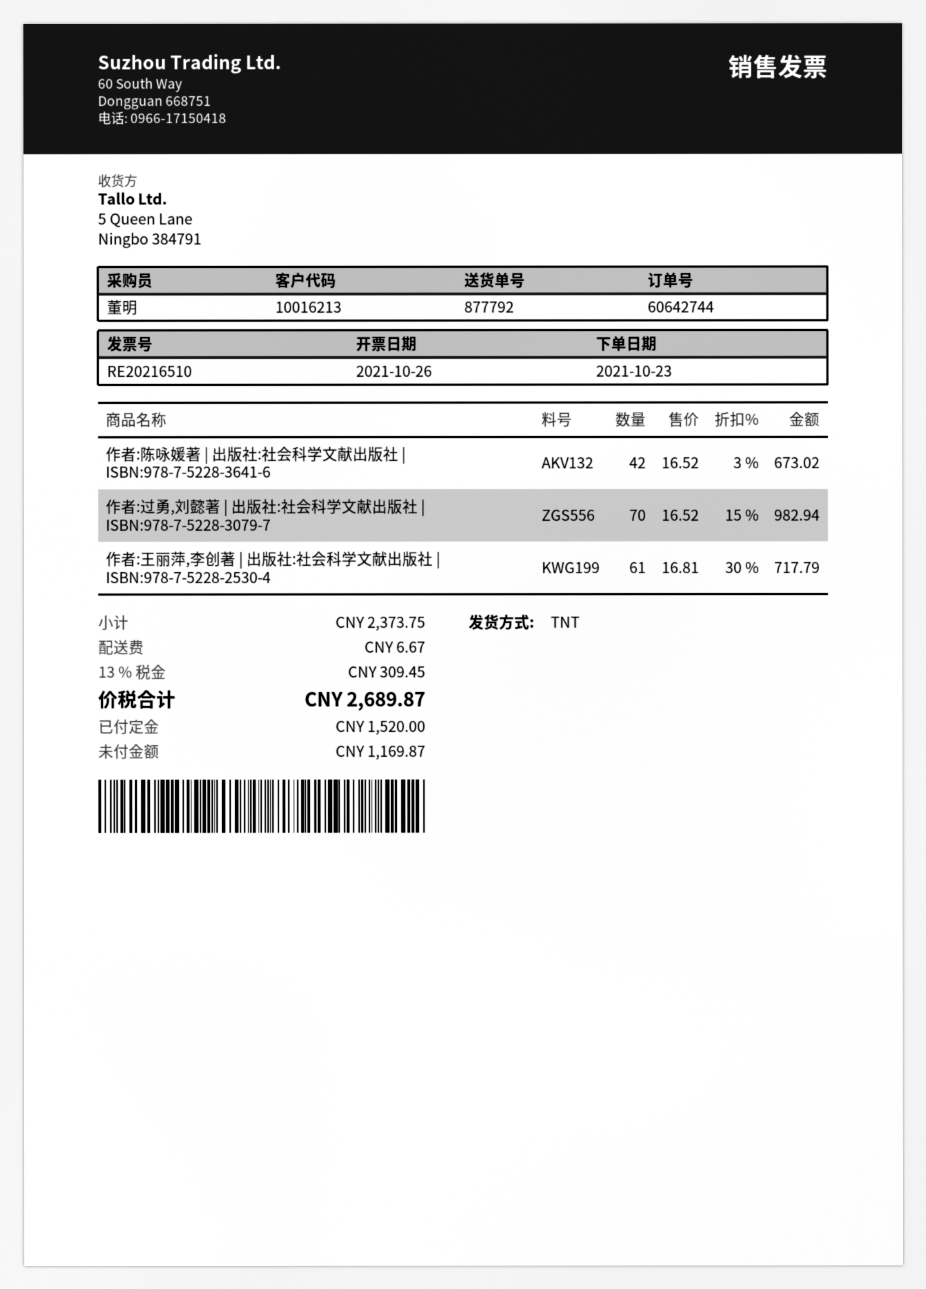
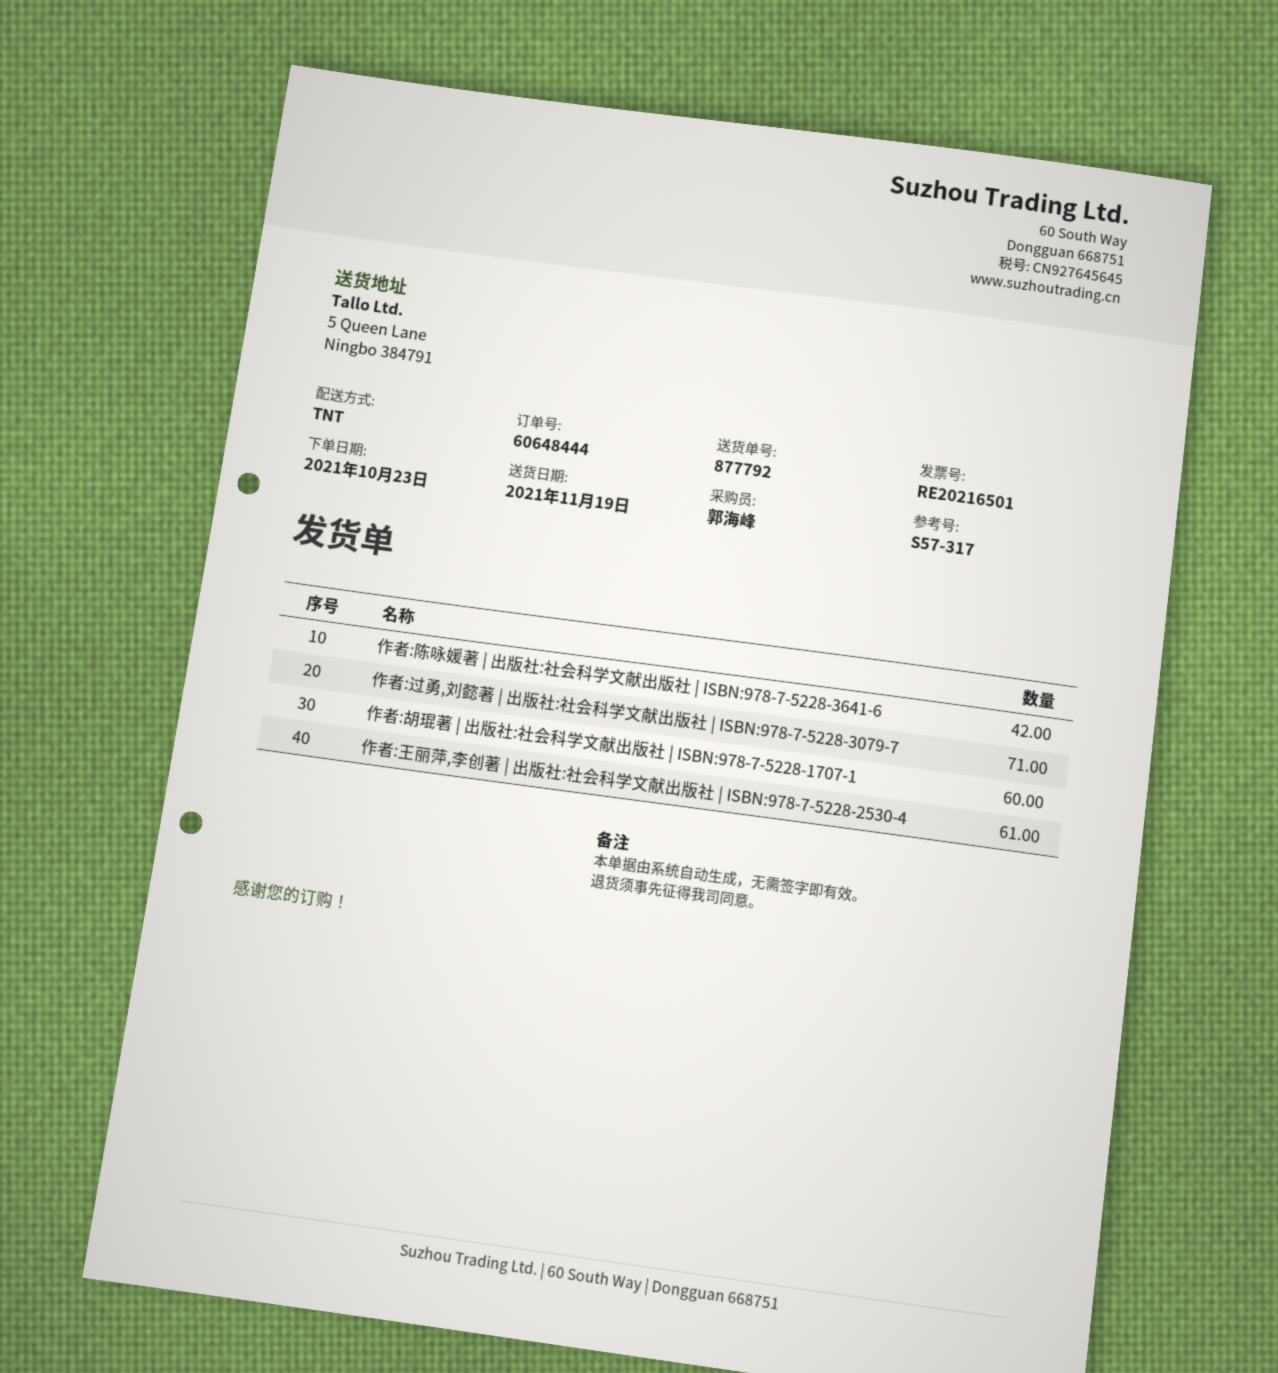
order number: 60642744 -> 60648444
invoice number: RE20216510 -> RE20216501
ordered by: 董明 -> 郭海峰
作者:过勇,刘懿著 | 出版社:社会科学文献出版社 | ISBN:978-7-5228-3079-7: 70 -> 71
作者:胡琨著 | 出版社:社会科学文献出版社 | ISBN:978-7-5228-1707-1: none -> 60

